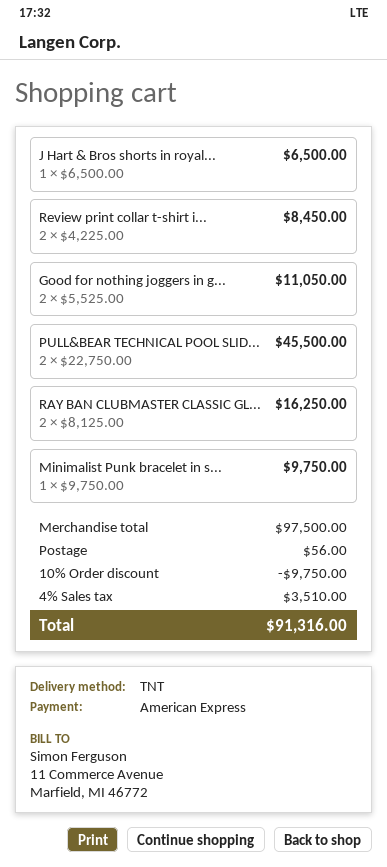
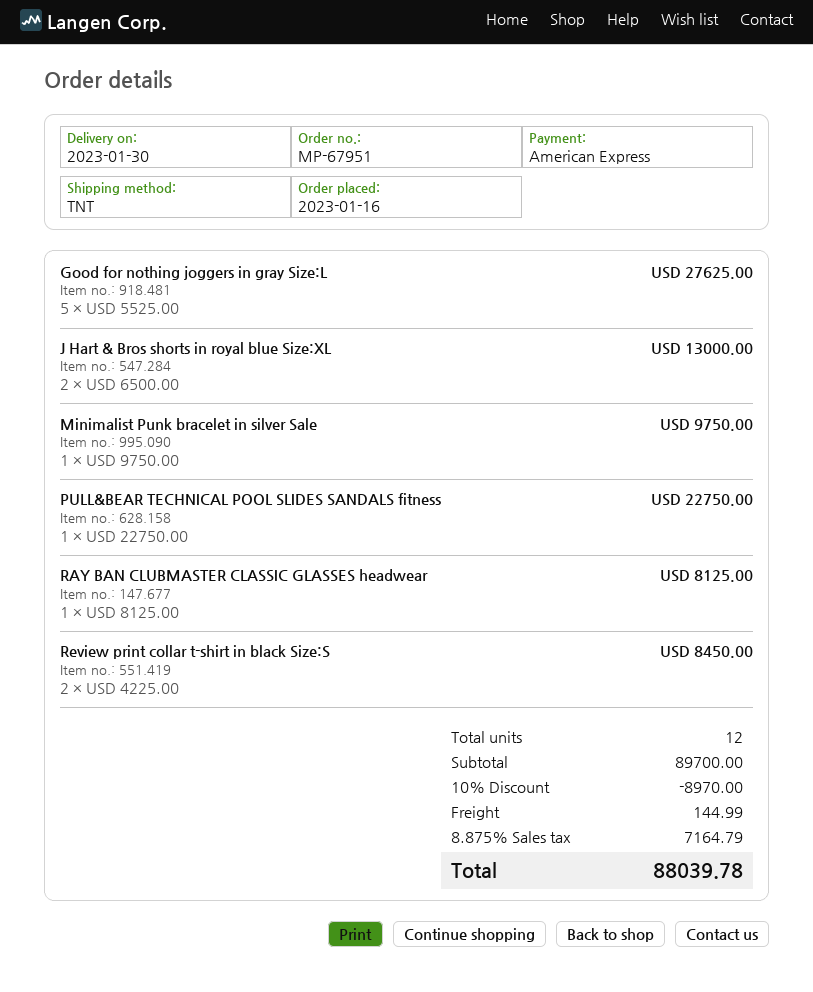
J Hart & Bros shorts in royal...: 1 x 6500.00 = 6500.00 -> 2 x 6500.00 = 13000.00
Good for nothing joggers in g...: 2 x 5525.00 = 11050.00 -> 5 x 5525.00 = 27625.00
PULL&BEAR TECHNICAL POOL SLID...: 2 x 22750.00 = 45500.00 -> 1 x 22750.00 = 22750.00
RAY BAN CLUBMASTER CLASSIC GL...: 2 x 8125.00 = 16250.00 -> 1 x 8125.00 = 8125.00
subtotal: 97500.00 -> 89700.00
discount: 10% = 9750.00 -> 10% = 8970.00
shipping: 56.00 -> 144.99
tax: 4% = 3510.00 -> 8.875% = 7164.79
total: 91316.00 -> 88039.78

